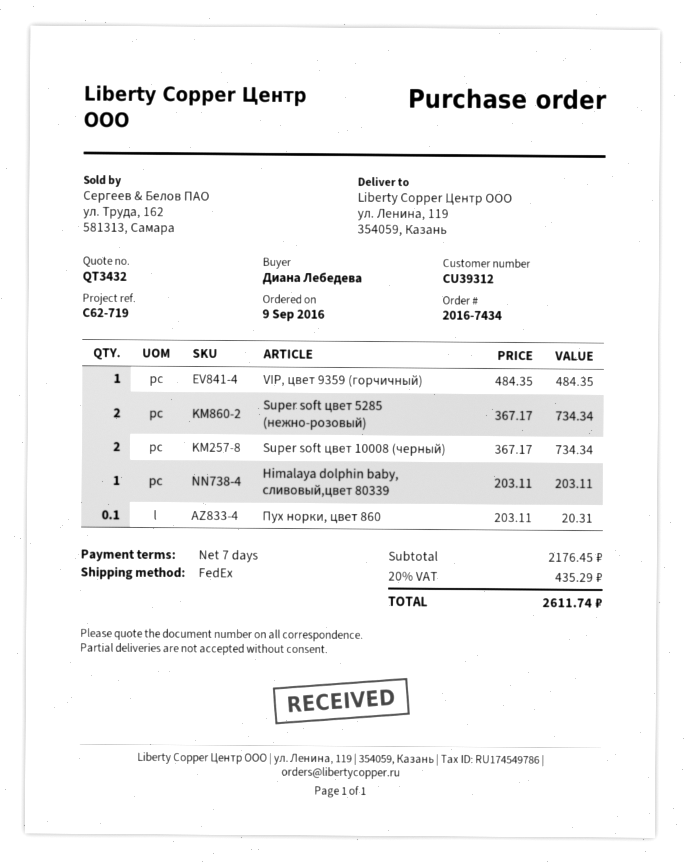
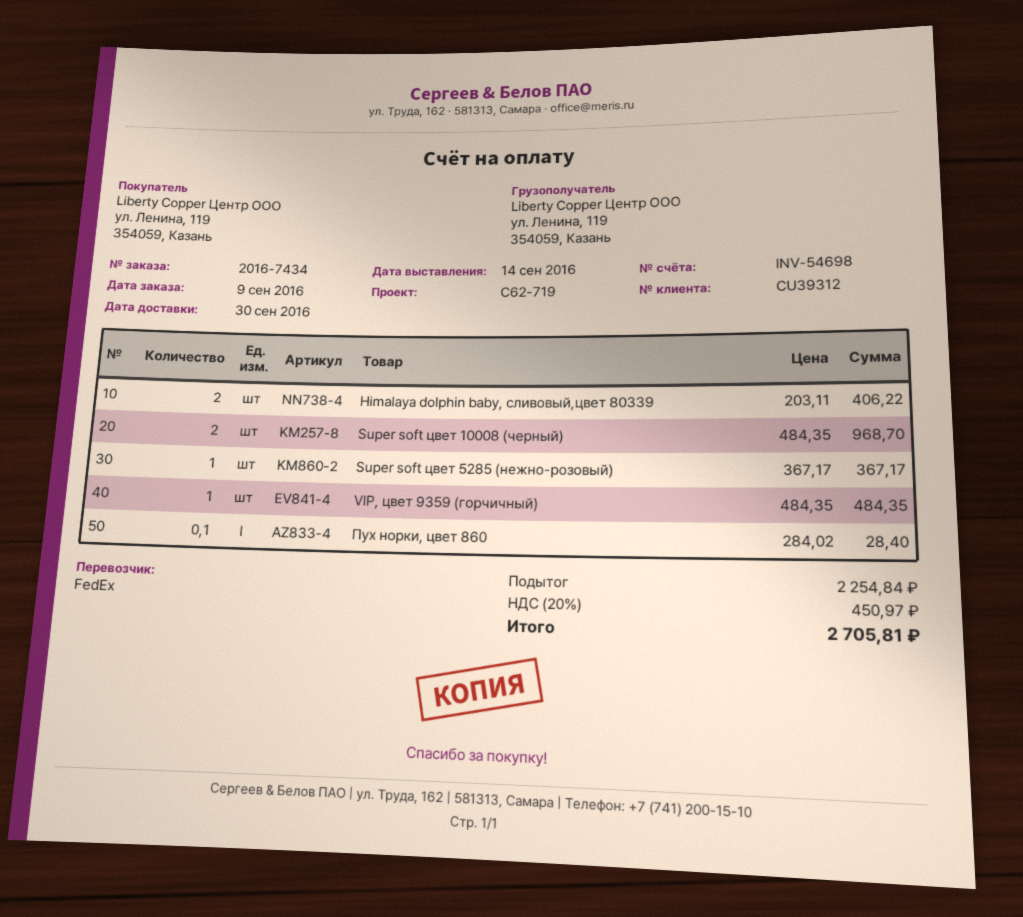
Super soft цвет 5285 (нежно-розовый): 2 x 367.17 = 734.34 -> 1 x 367.17 = 367.17
Super soft цвет 10008 (черный): 2 x 367.17 = 734.34 -> 2 x 484.35 = 968.70
Himalaya dolphin baby, сливовый,цвет 80339: 1 x 203.11 = 203.11 -> 2 x 203.11 = 406.22
Пух норки, цвет 860: 0.1 x 203.11 = 20.31 -> 0.1 x 284.02 = 28.40
subtotal: 2176.45 -> 2254.84
tax: 20% = 435.29 -> 20% = 450.97
total: 2611.74 -> 2705.81

